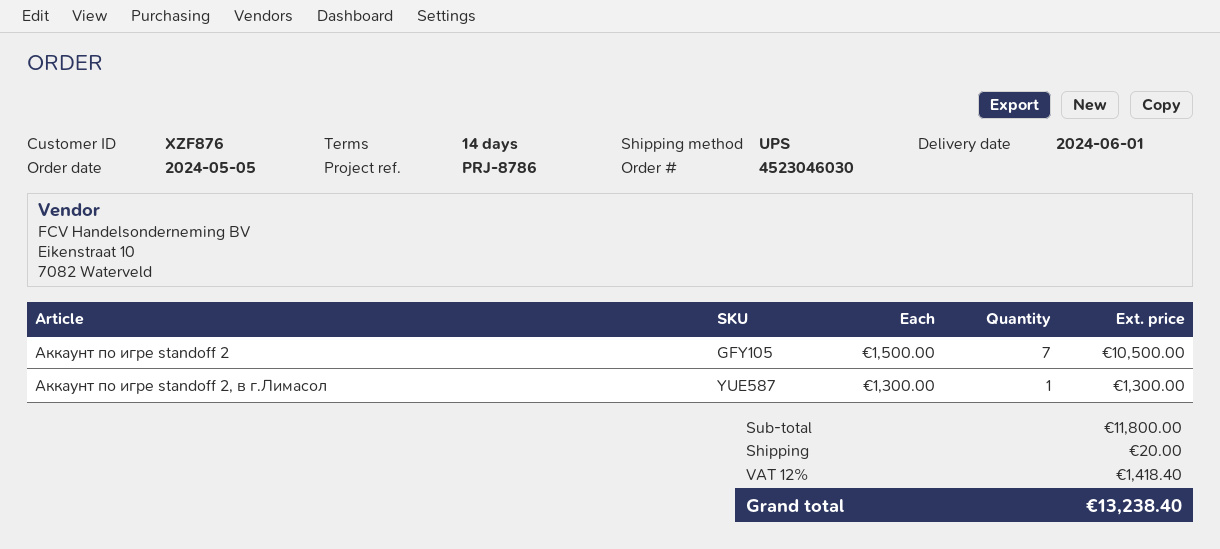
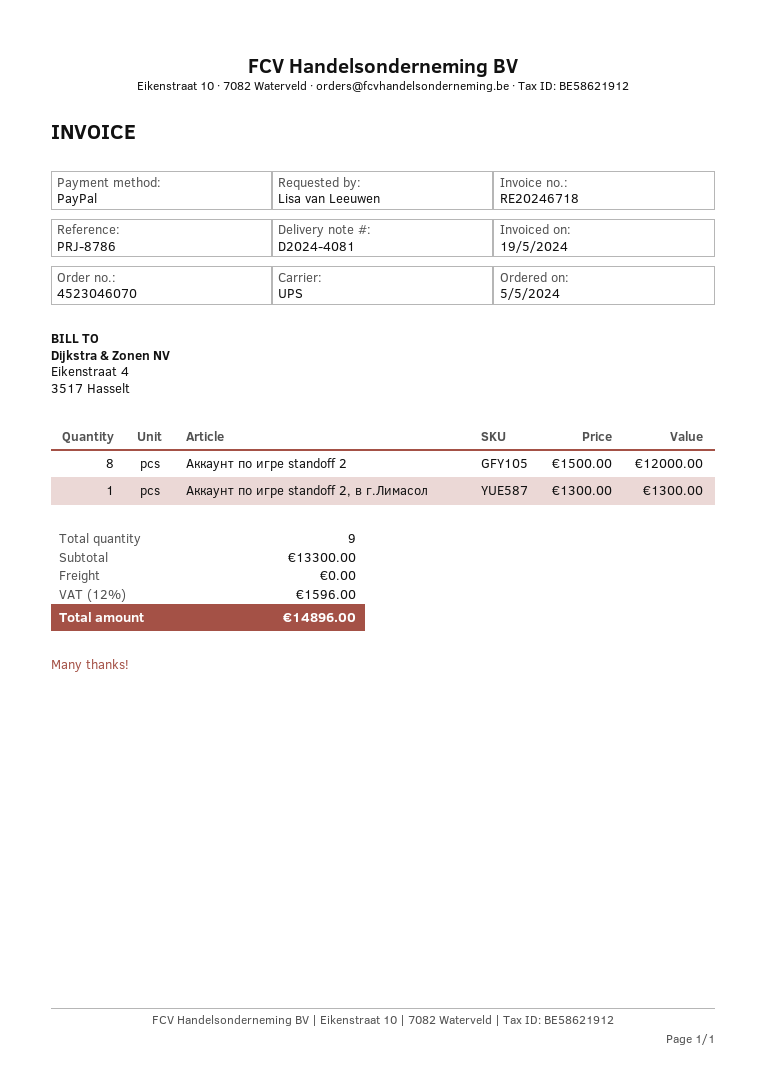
order number: 4523046030 -> 4523046070
Аккаунт по игре standoff 2: 7 x 1500.00 = 10500.00 -> 8 x 1500.00 = 12000.00
subtotal: 11800.00 -> 13300.00
shipping: 20.00 -> 0.00
tax: 12% = 1418.40 -> 12% = 1596.00
total: 13238.40 -> 14896.00

